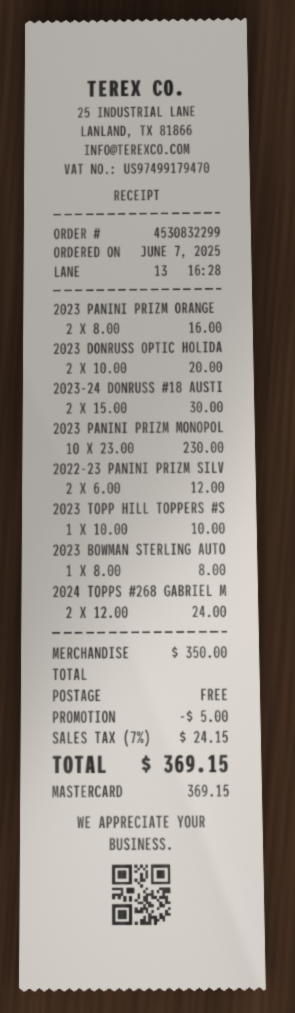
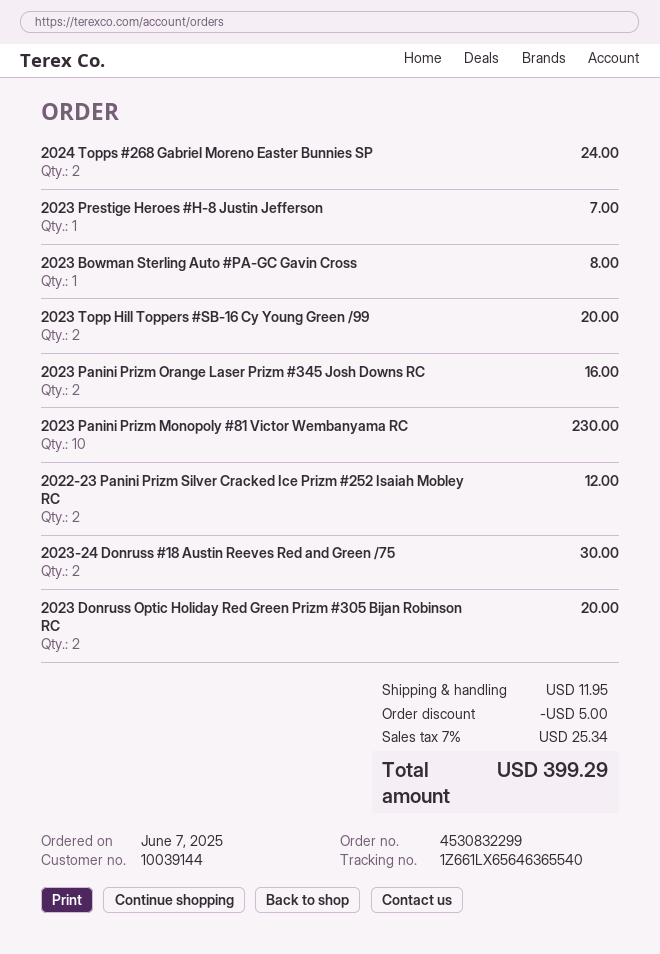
2023 TOPP HILL TOPPERS #S: 1 for 10.00 -> 2 for 20.00
2023 Prestige Heroes #H-8 Justin Jefferson: none -> 1 for 7.00
shipping: 0.00 -> 11.95
tax: 7% = 24.15 -> 7% = 25.34
total: 369.15 -> 399.29

